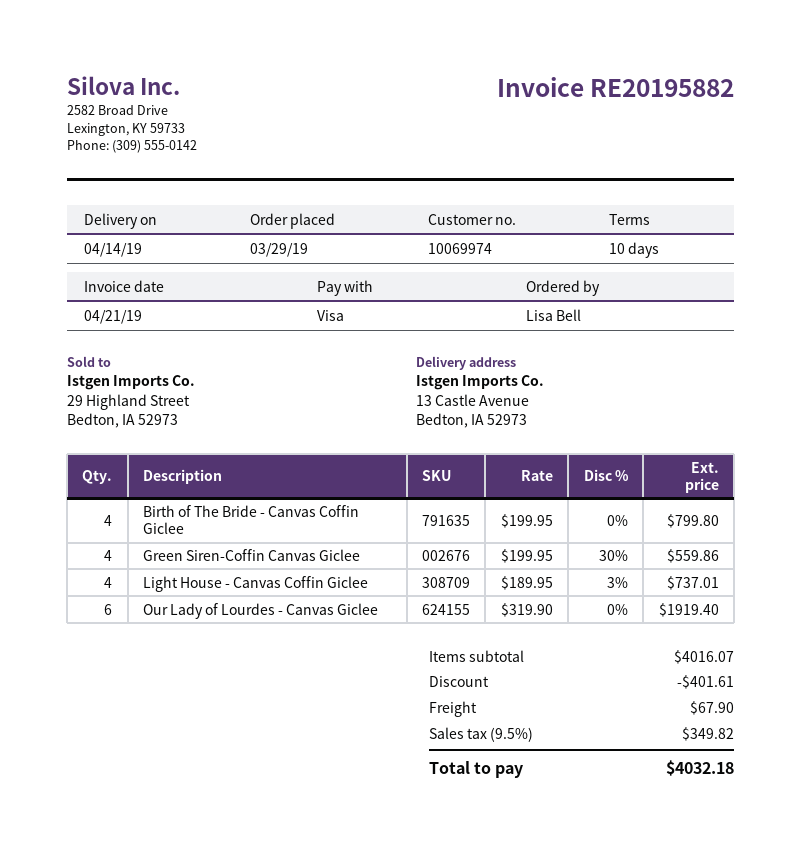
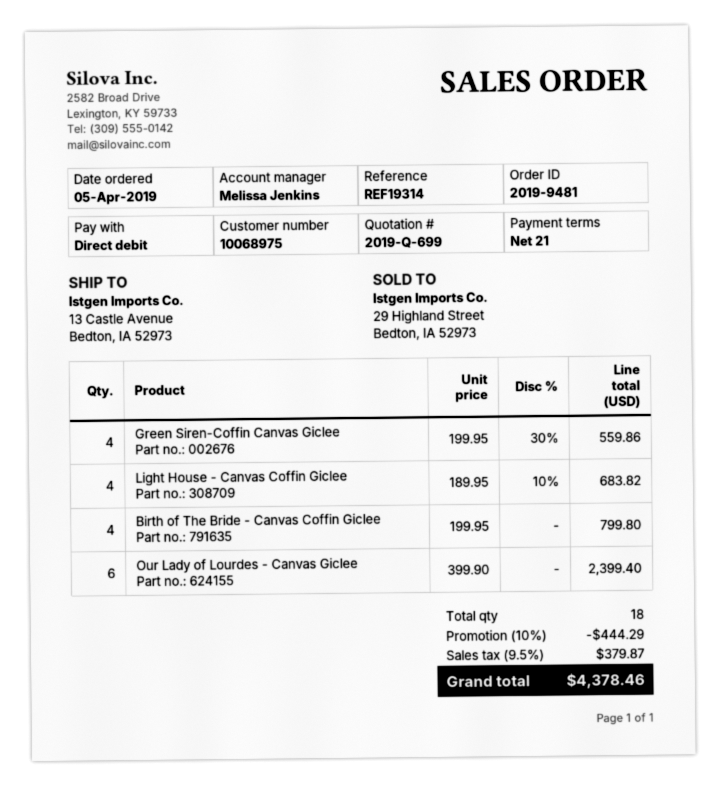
order date: 2019-03-29 -> 2019-04-05
payment terms: 10 days -> 21 days
customer number: 10069974 -> 10068975
payment method: Visa -> direct debit
Light House - Canvas Coffin Giclee: 4 x 189.95 - 3% = 737.01 -> 4 x 189.95 - 10% = 683.82
Our Lady of Lourdes - Canvas Giclee: 6 x 319.90 = 1919.40 -> 6 x 399.90 = 2399.40
discount: 401.61 -> 444.29
shipping: 67.90 -> none
tax: 9.5% = 349.82 -> 9.5% = 379.87
total: 4032.18 -> 4378.46

